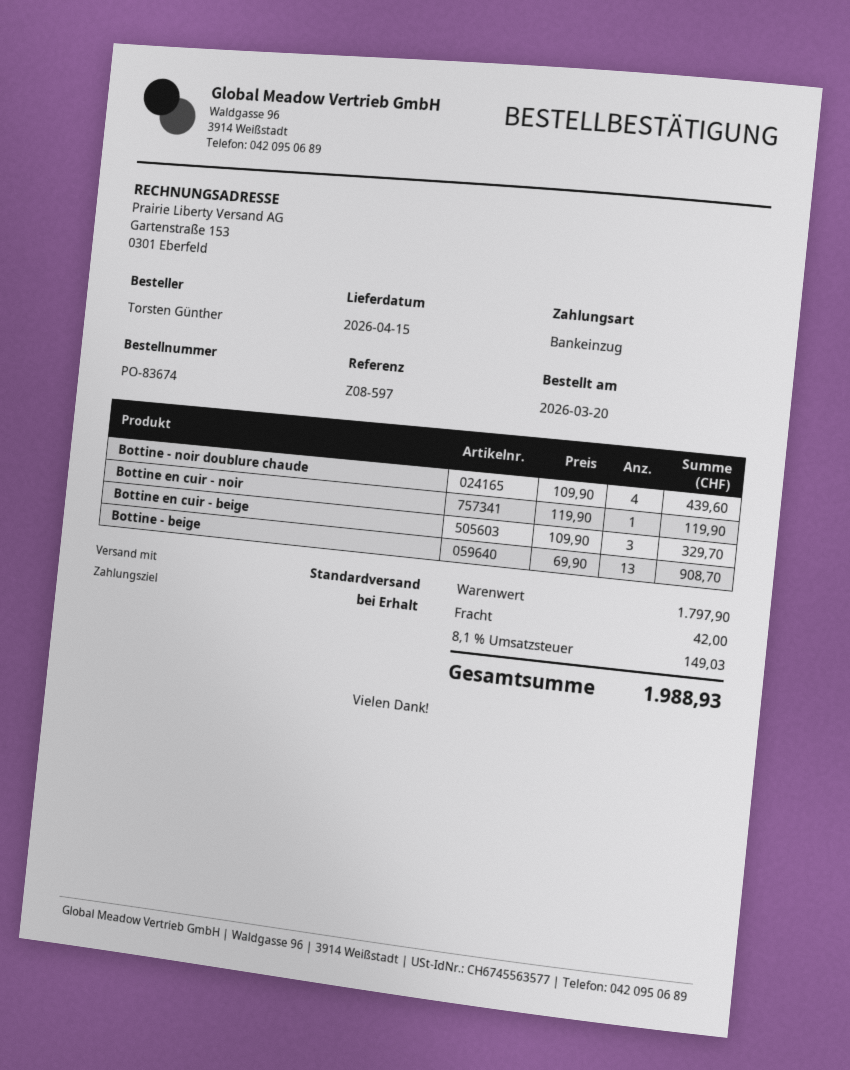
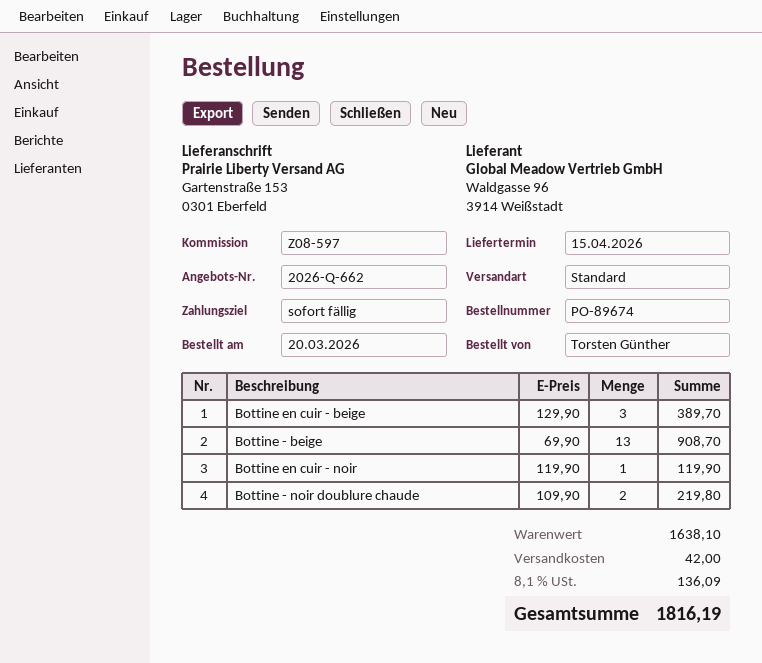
order number: PO-83674 -> PO-89674
Bottine - noir doublure chaude: 4 x 109.90 = 439.60 -> 2 x 109.90 = 219.80
Bottine en cuir - beige: 3 x 109.90 = 329.70 -> 3 x 129.90 = 389.70
subtotal: 1797.90 -> 1638.10
tax: 8.1% = 149.03 -> 8.1% = 136.09
total: 1988.93 -> 1816.19

